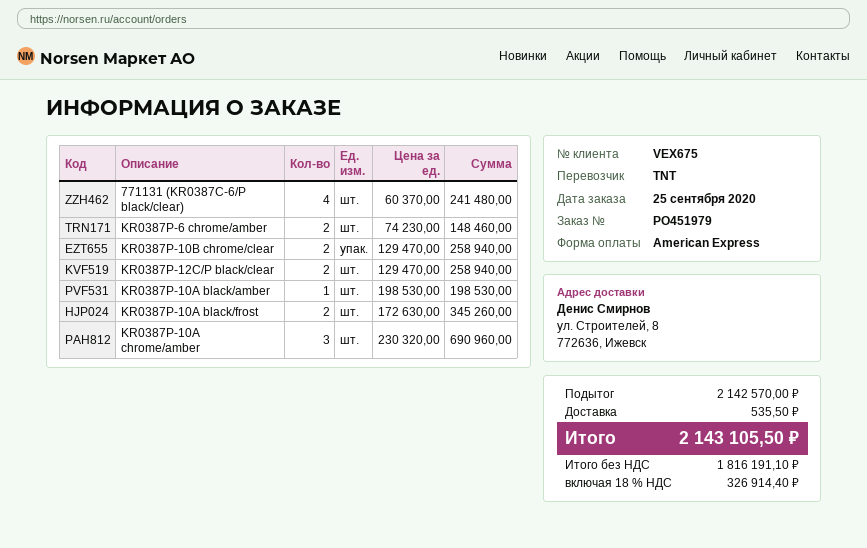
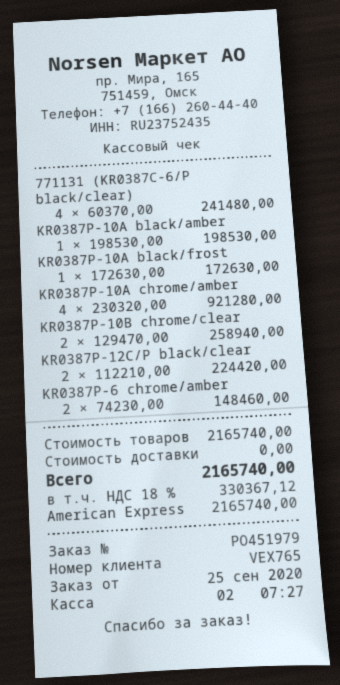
customer number: VEX675 -> VEX765
KR0387P-12C/P black/clear: 2 x 129470.00 = 258940.00 -> 2 x 112210.00 = 224420.00
KR0387P-10A black/frost: 2 x 172630.00 = 345260.00 -> 1 x 172630.00 = 172630.00
KR0387P-10A chrome/amber: 3 x 230320.00 = 690960.00 -> 4 x 230320.00 = 921280.00
subtotal: 2142570.00 -> 2165740.00
shipping: 535.50 -> 0.00
tax: 18% = 326914.40 -> 18% = 330367.12
total: 2143105.50 -> 2165740.00

